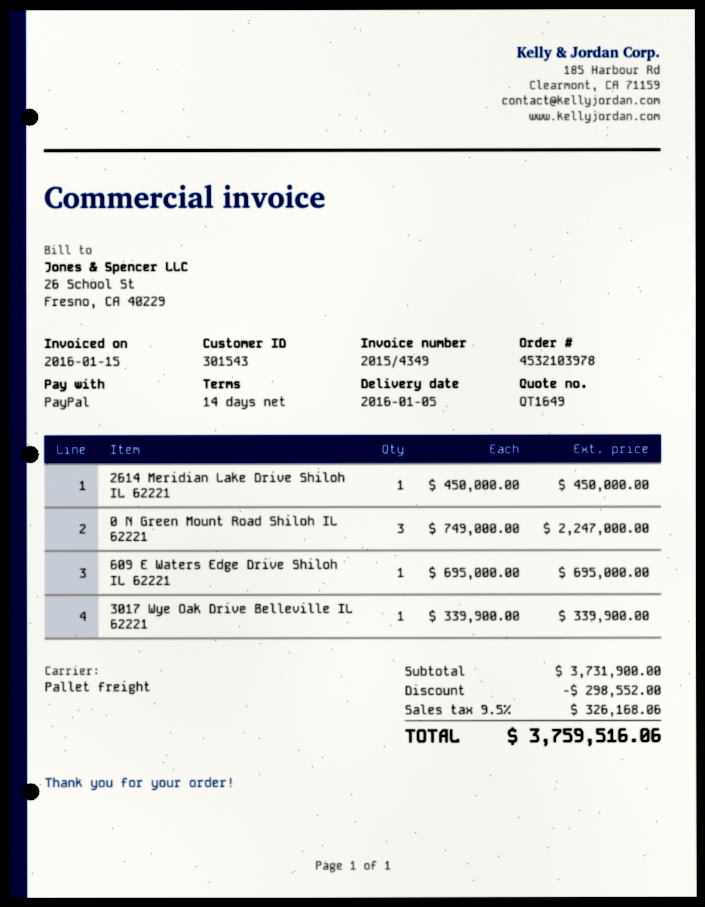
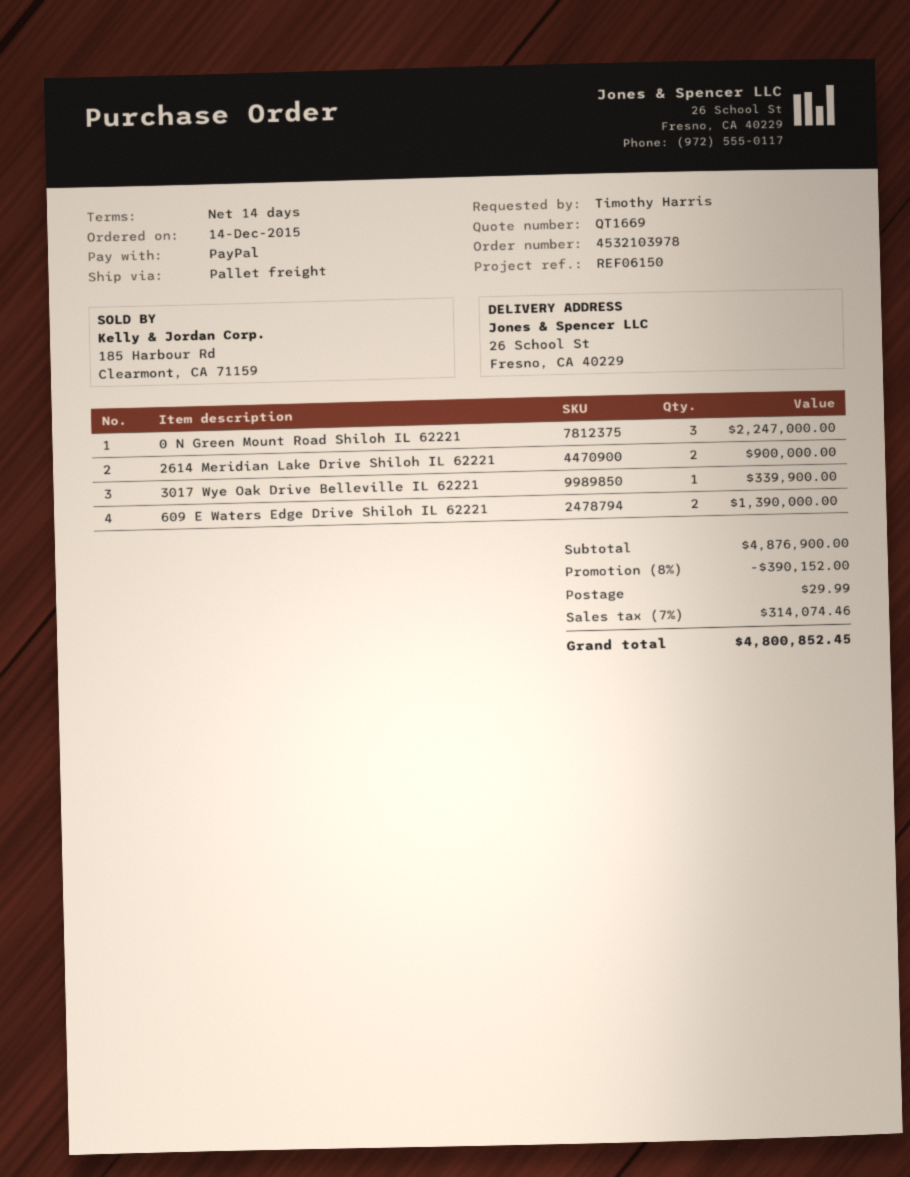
quote number: QT1649 -> QT1669
2614 Meridian Lake Drive Shiloh IL 62221: 1 for 450000.00 -> 2 for 900000.00
609 E Waters Edge Drive Shiloh IL 62221: 1 for 695000.00 -> 2 for 1390000.00
subtotal: 3731900.00 -> 4876900.00
discount: 298552.00 -> 390152.00
shipping: none -> 29.99
tax: 9.5% = 326168.06 -> 7% = 314074.46
total: 3759516.06 -> 4800852.45

